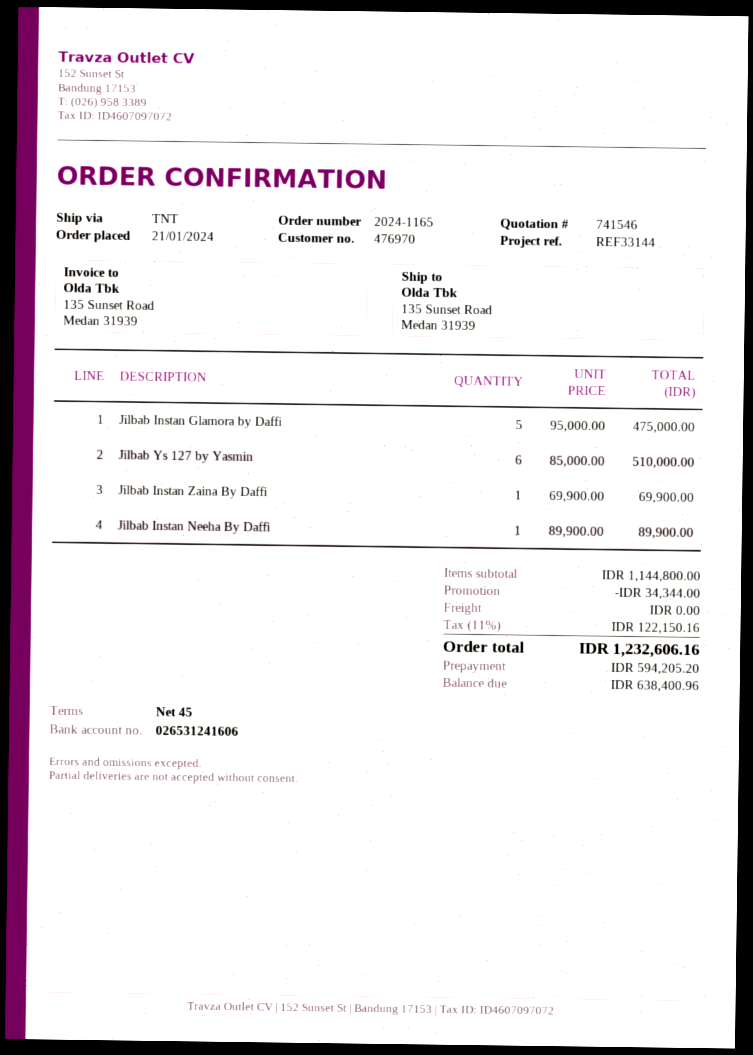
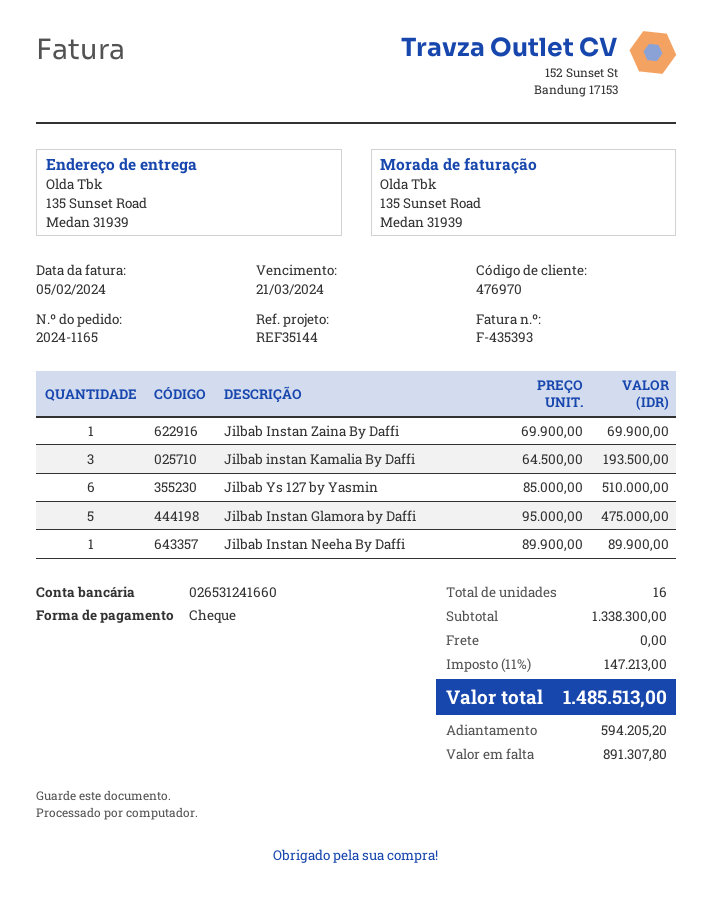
reference: REF33144 -> REF35144
bank account: 026531241606 -> 026531241660
Jilbab instan Kamalia By Daffi: none -> 3 x 64500.00 = 193500.00
subtotal: 1144800.00 -> 1338300.00
discount: 34344.00 -> none
tax: 11% = 122150.16 -> 11% = 147213.00
total: 1232606.16 -> 1485513.00
balance: 638400.96 -> 891307.80

